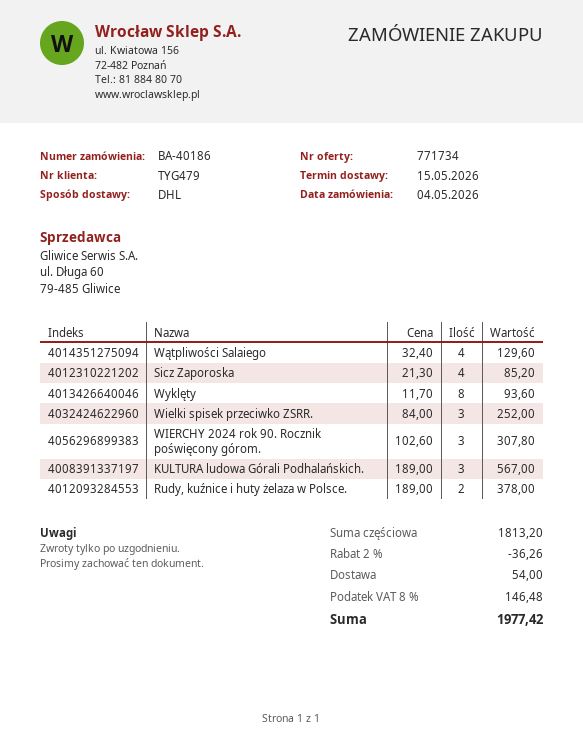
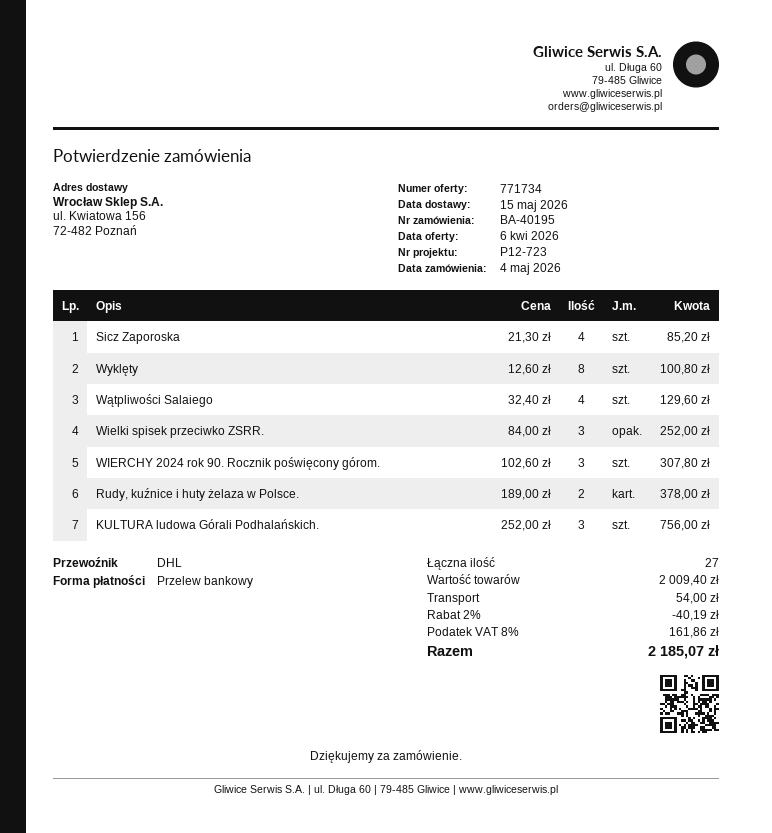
order number: BA-40186 -> BA-40195
Wyklęty: 8 x 11.70 = 93.60 -> 8 x 12.60 = 100.80
KULTURA ludowa Górali Podhalańskich.: 3 x 189.00 = 567.00 -> 3 x 252.00 = 756.00
subtotal: 1813.20 -> 2009.40
discount: 2% = 36.26 -> 2% = 40.19
tax: 8% = 146.48 -> 8% = 161.86
total: 1977.42 -> 2185.07

